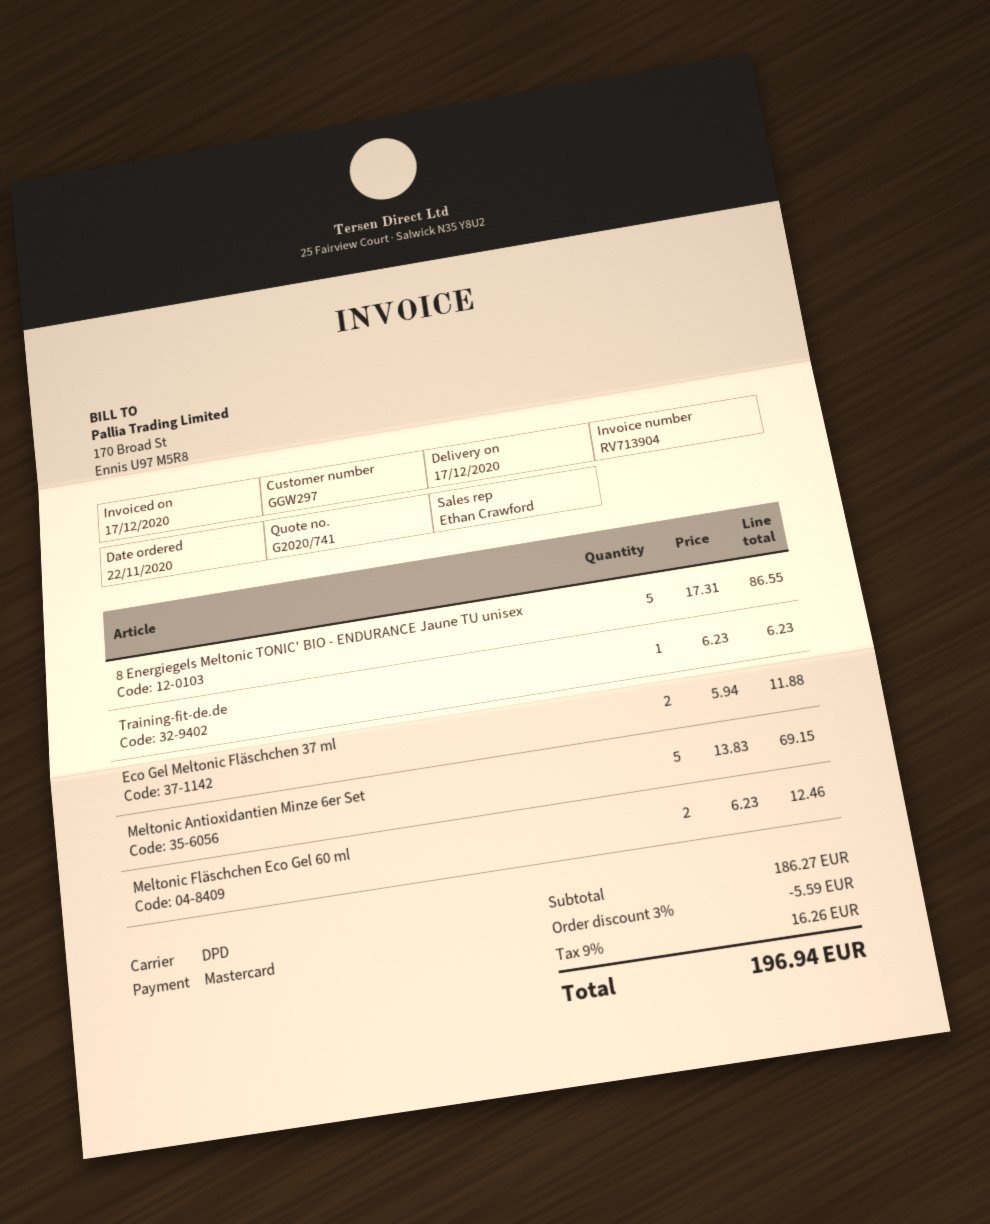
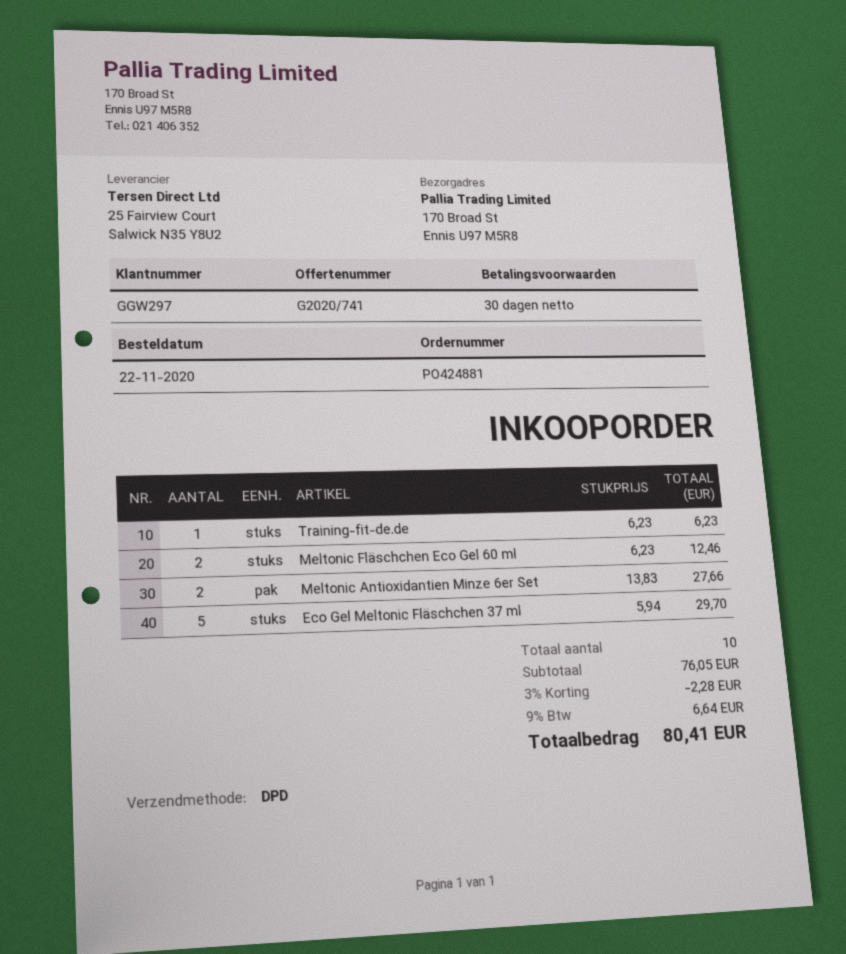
8 Energiegels Meltonic TONIC' BIO - ENDURANCE Jaune TU unisex: 5 x 17.31 = 86.55 -> none
Eco Gel Meltonic Fläschchen 37 ml: 2 x 5.94 = 11.88 -> 5 x 5.94 = 29.70
Meltonic Antioxidantien Minze 6er Set: 5 x 13.83 = 69.15 -> 2 x 13.83 = 27.66
subtotal: 186.27 -> 76.05
discount: 3% = 5.59 -> 3% = 2.28
tax: 9% = 16.26 -> 9% = 6.64
total: 196.94 -> 80.41

